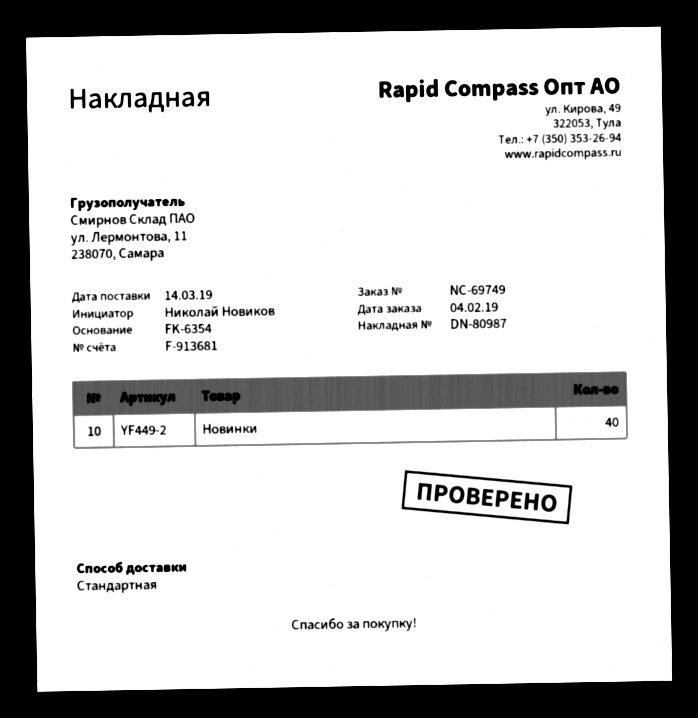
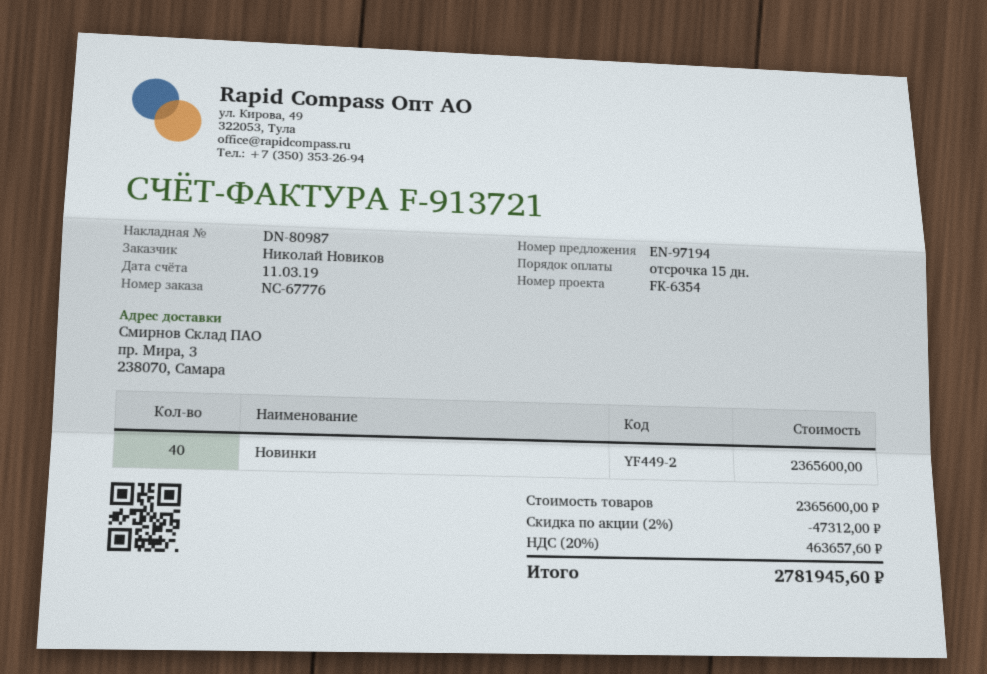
order number: NC-69749 -> NC-67776
invoice number: F-913681 -> F-913721
ship to: ул. Лермонтова, 11, 238070, Самара -> пр. Мира, 3, 238070, Самара

